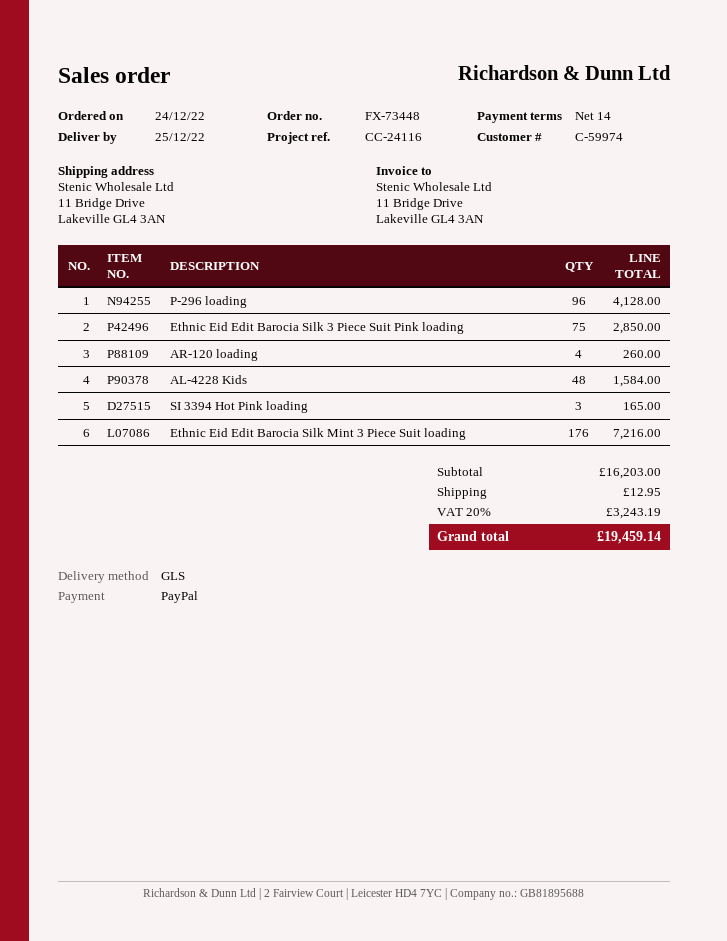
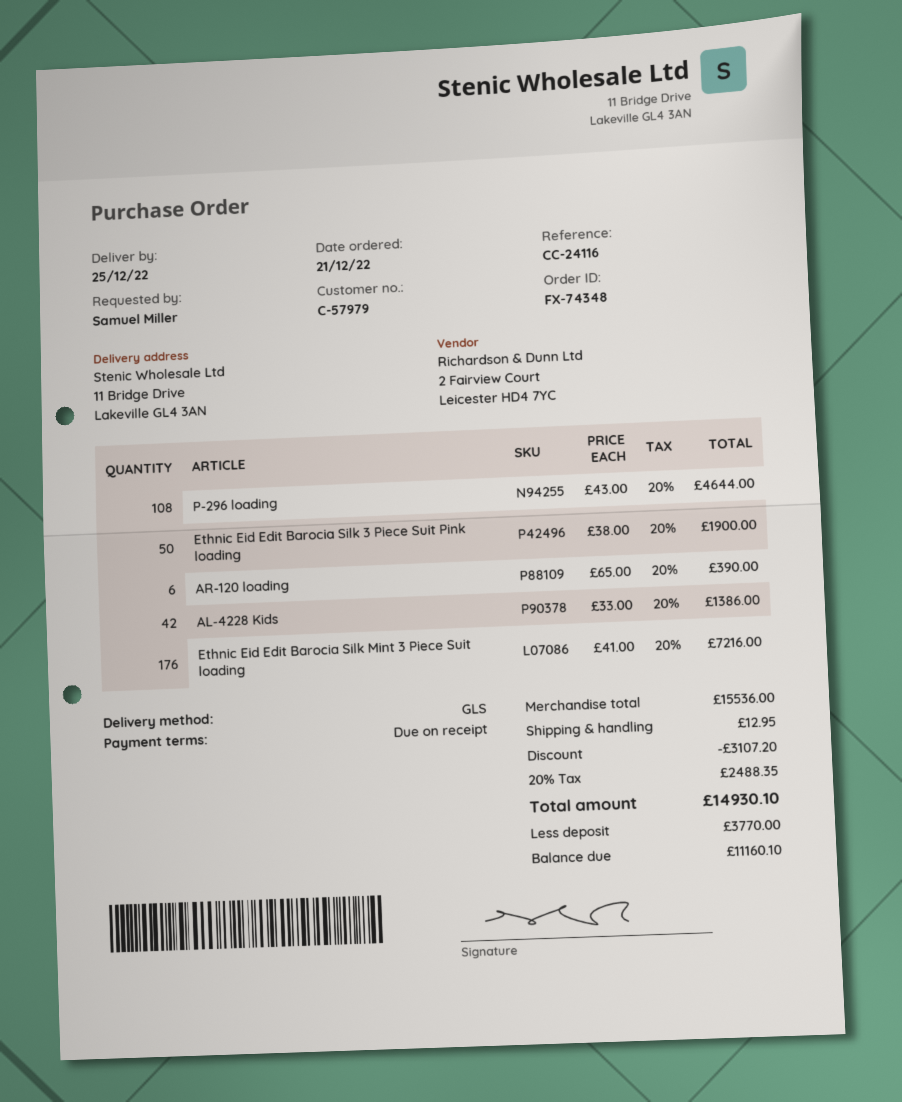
order number: FX-73448 -> FX-74348
order date: 2022-12-24 -> 2022-12-21
payment terms: 14 days -> on receipt
customer number: C-59974 -> C-57979
P-296 loading: 96 for 4128.00 -> 108 for 4644.00
Ethnic Eid Edit Barocia Silk 3 Piece Suit Pink loading: 75 for 2850.00 -> 50 for 1900.00
AR-120 loading: 4 for 260.00 -> 6 for 390.00
AL-4228 Kids: 48 for 1584.00 -> 42 for 1386.00
SI 3394 Hot Pink loading: 3 for 165.00 -> none
subtotal: 16203.00 -> 15536.00
discount: none -> 3107.20
tax: 20% = 3243.19 -> 20% = 2488.35
total: 19459.14 -> 14930.10

